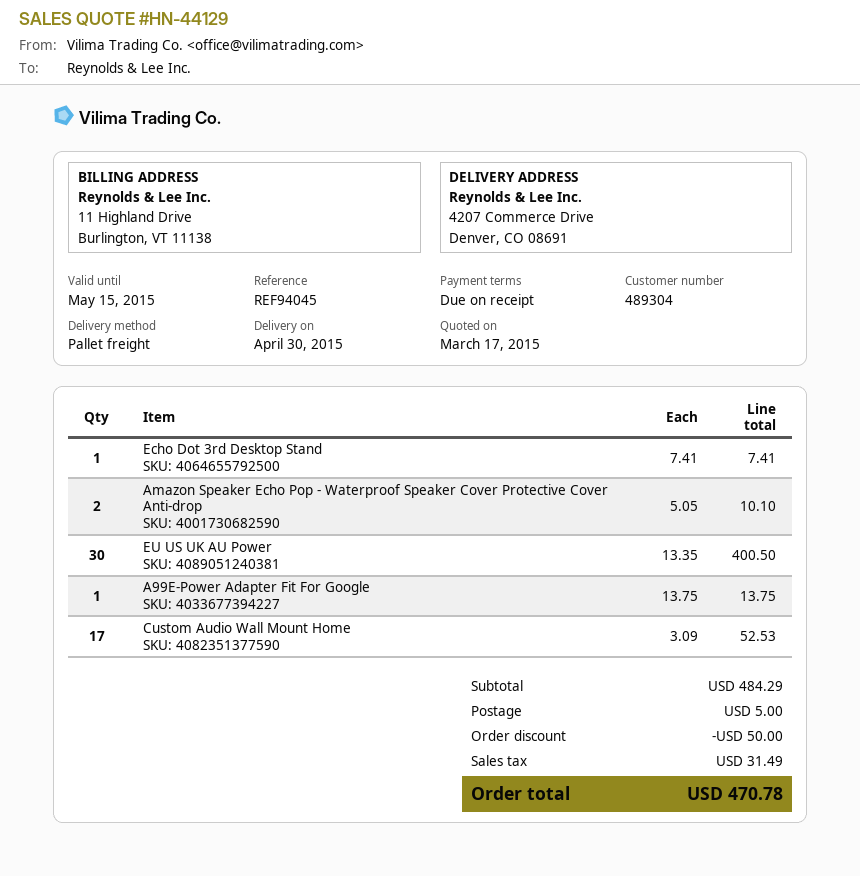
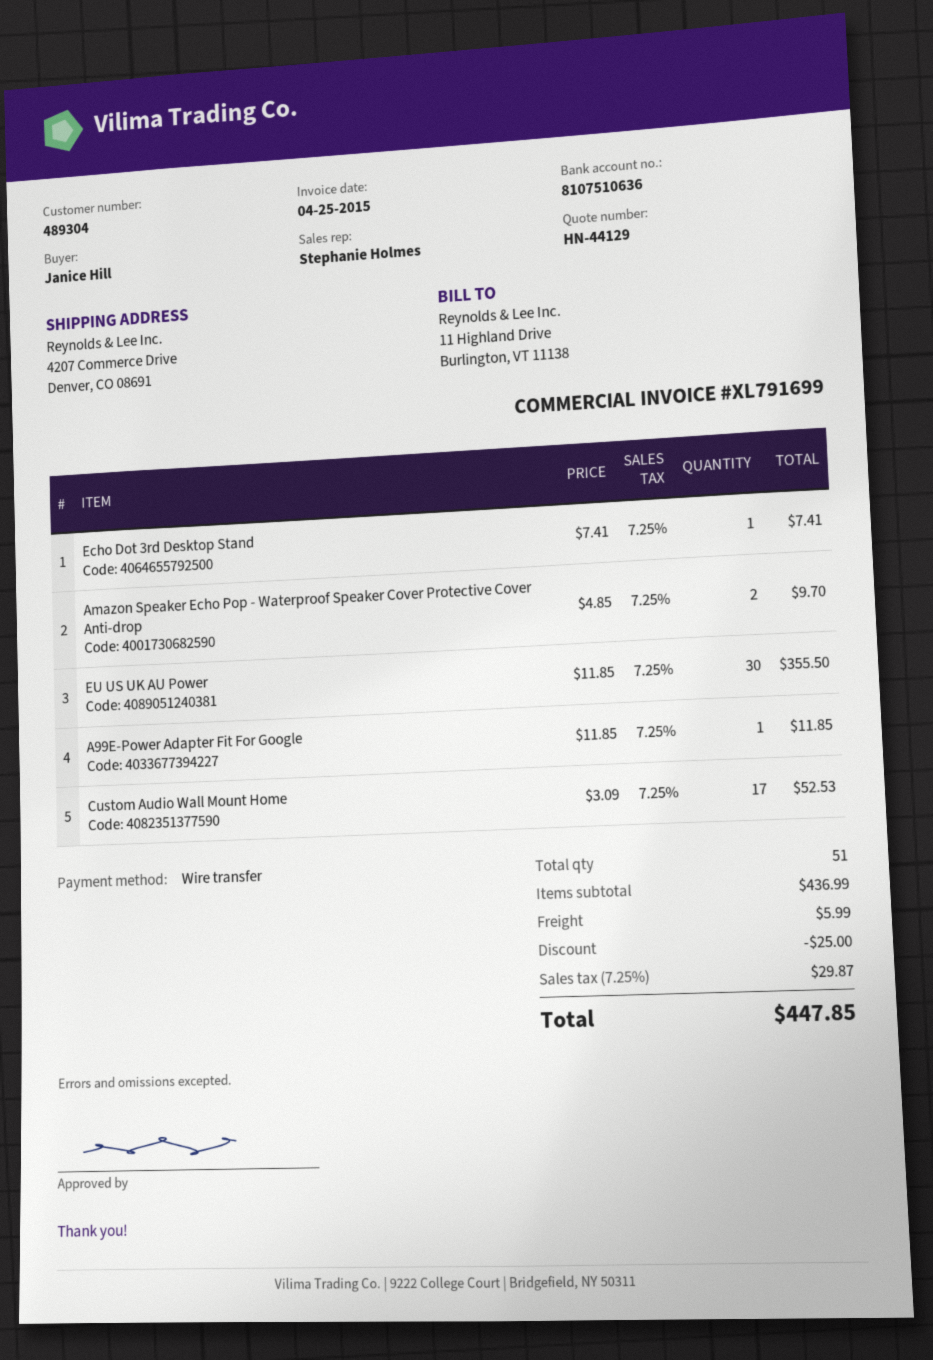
Amazon Speaker Echo Pop - Waterproof Speaker Cover Protective Cover Anti-drop: 2 x 5.05 = 10.10 -> 2 x 4.85 = 9.70
EU US UK AU Power: 30 x 13.35 = 400.50 -> 30 x 11.85 = 355.50
A99E-Power Adapter Fit For Google: 1 x 13.75 = 13.75 -> 1 x 11.85 = 11.85
subtotal: 484.29 -> 436.99
discount: 50.00 -> 25.00
shipping: 5.00 -> 5.99
tax: 31.49 -> 29.87
total: 470.78 -> 447.85

